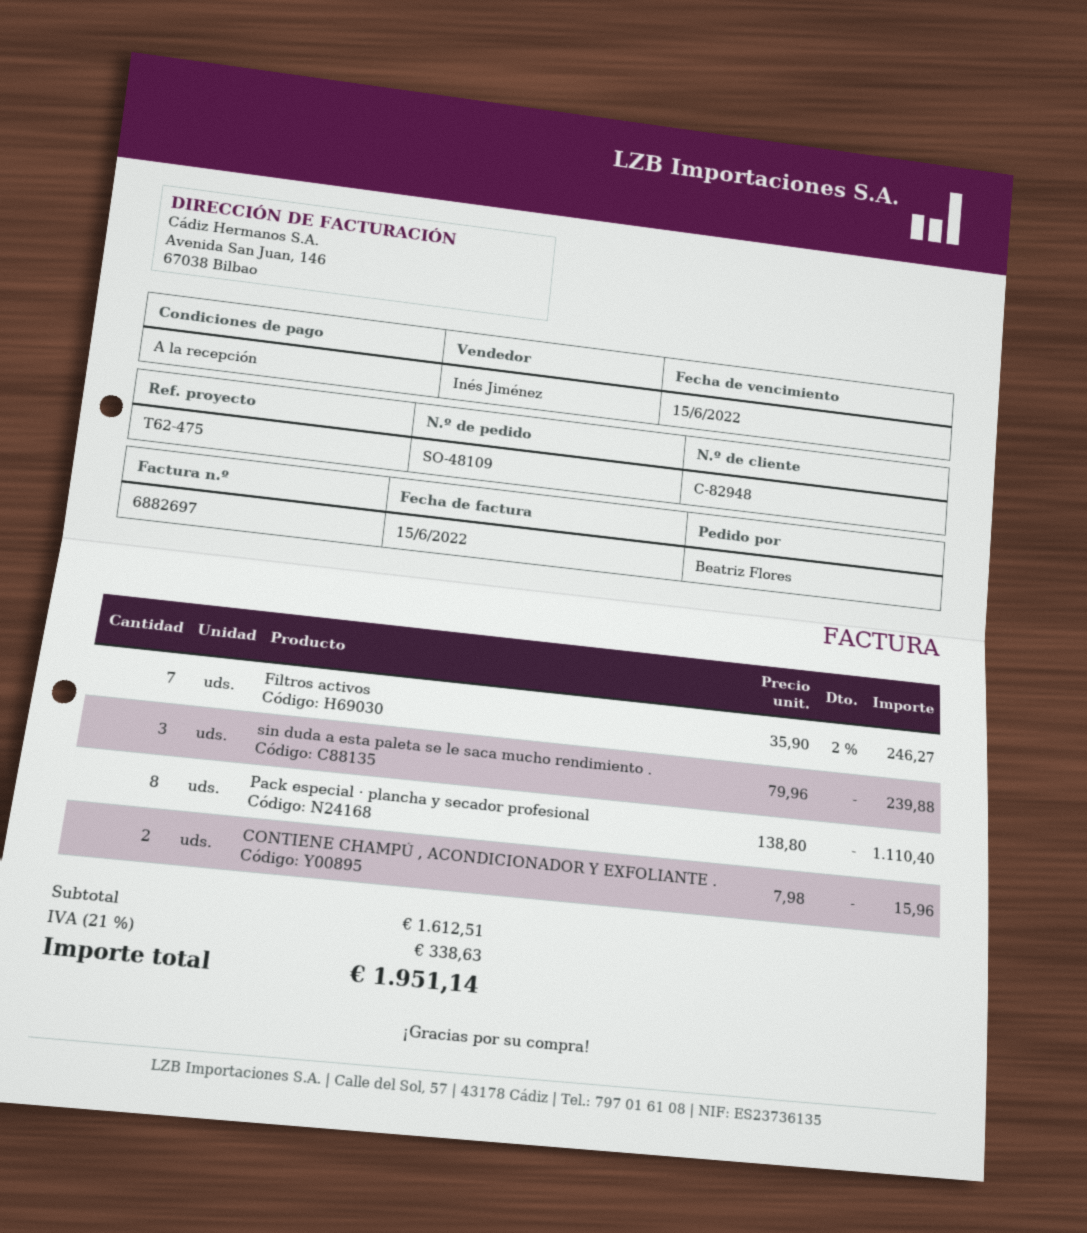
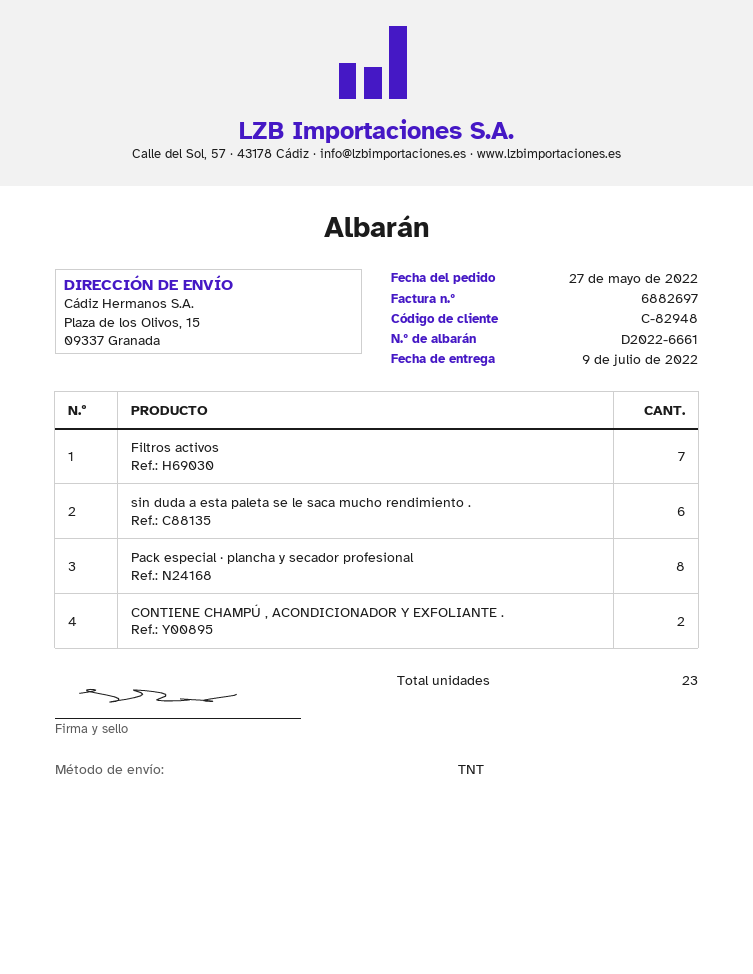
sin duda a esta paleta se le saca mucho rendimiento .: 3 -> 6

